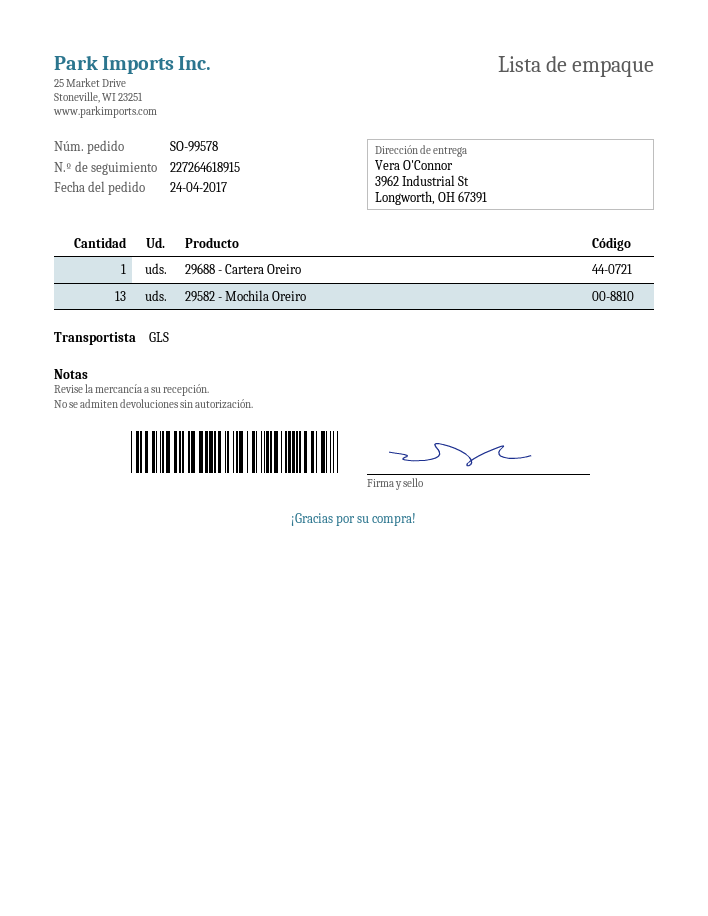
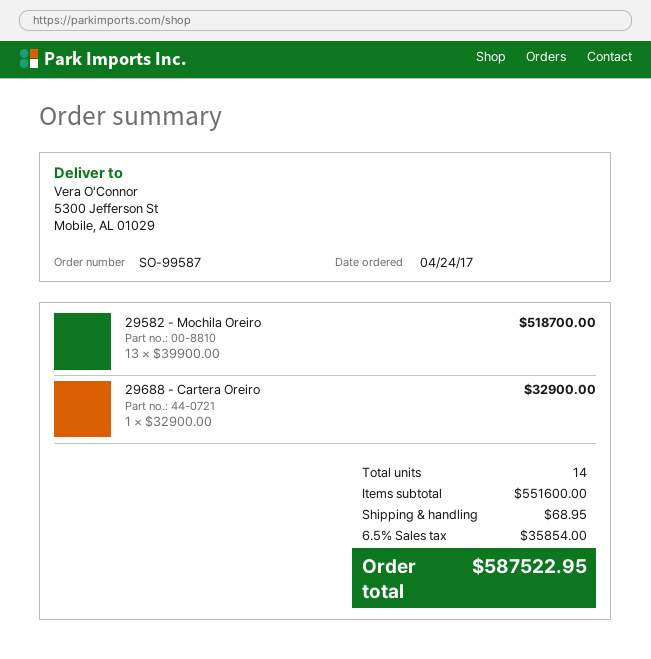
order number: SO-99578 -> SO-99587
ship to: 3962 Industrial St, Longworth, OH 67391 -> 5300 Jefferson St, Mobile, AL 01029

